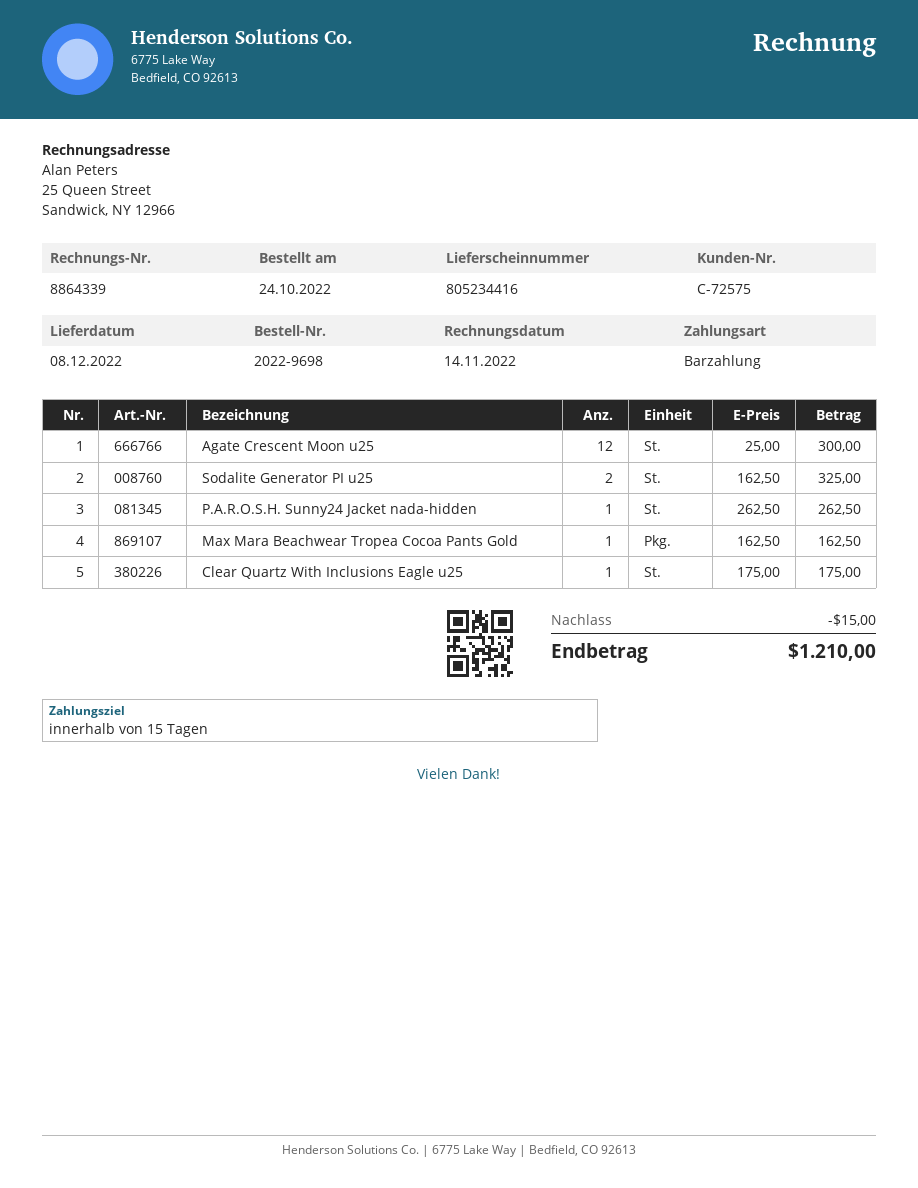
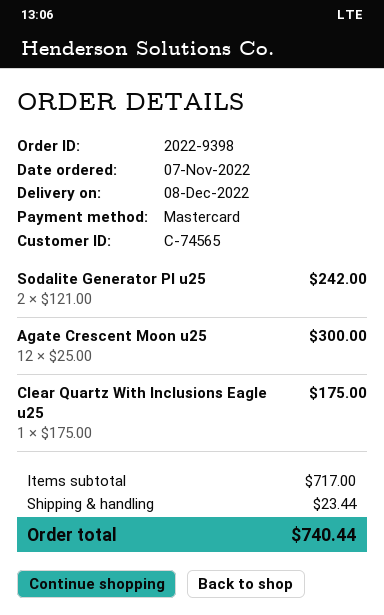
order number: 2022-9698 -> 2022-9398
order date: 2022-10-24 -> 2022-11-07
customer number: C-72575 -> C-74565
payment method: cash -> Mastercard
Sodalite Generator PI u25: 2 x 162.50 = 325.00 -> 2 x 121.00 = 242.00
P.A.R.O.S.H. Sunny24 Jacket nada-hidden: 1 x 262.50 = 262.50 -> none
Max Mara Beachwear Tropea Cocoa Pants Gold: 1 x 162.50 = 162.50 -> none
discount: 15.00 -> none
shipping: none -> 23.44
total: 1210.00 -> 740.44

